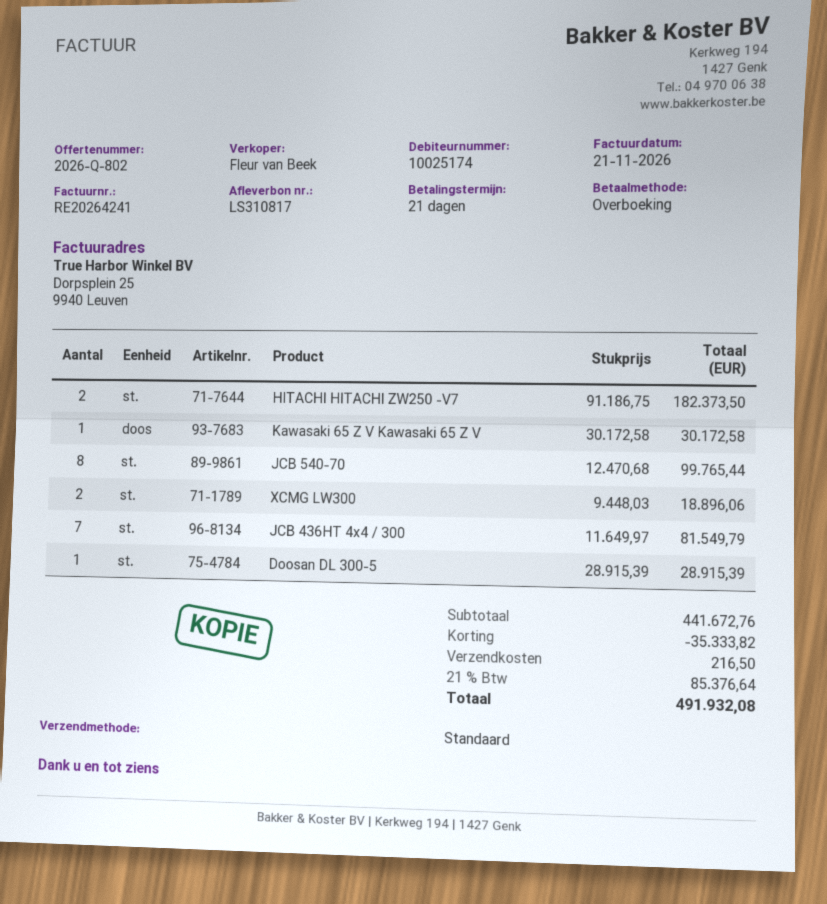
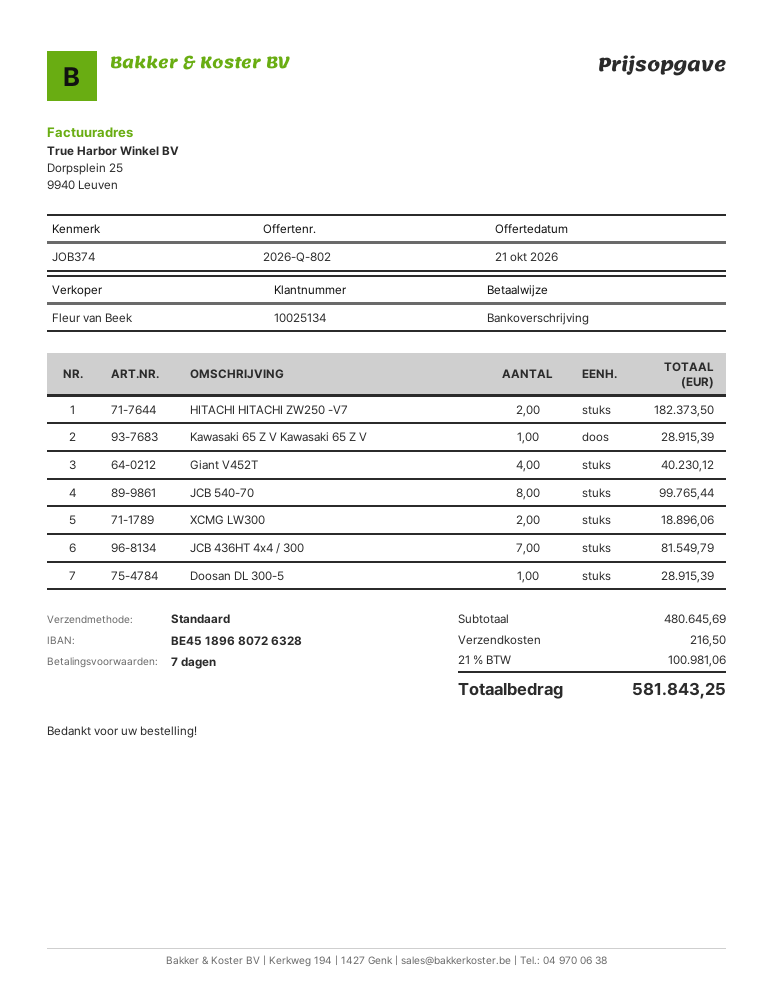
payment terms: 21 days -> 7 days
customer number: 10025174 -> 10025134
Kawasaki 65 Z V Kawasaki 65 Z V: 1 for 30172.58 -> 1 for 28915.39
Giant V452T: none -> 4 for 40230.12
subtotal: 441672.76 -> 480645.69
discount: 35333.82 -> none
tax: 21% = 85376.64 -> 21% = 100981.06
total: 491932.08 -> 581843.25

